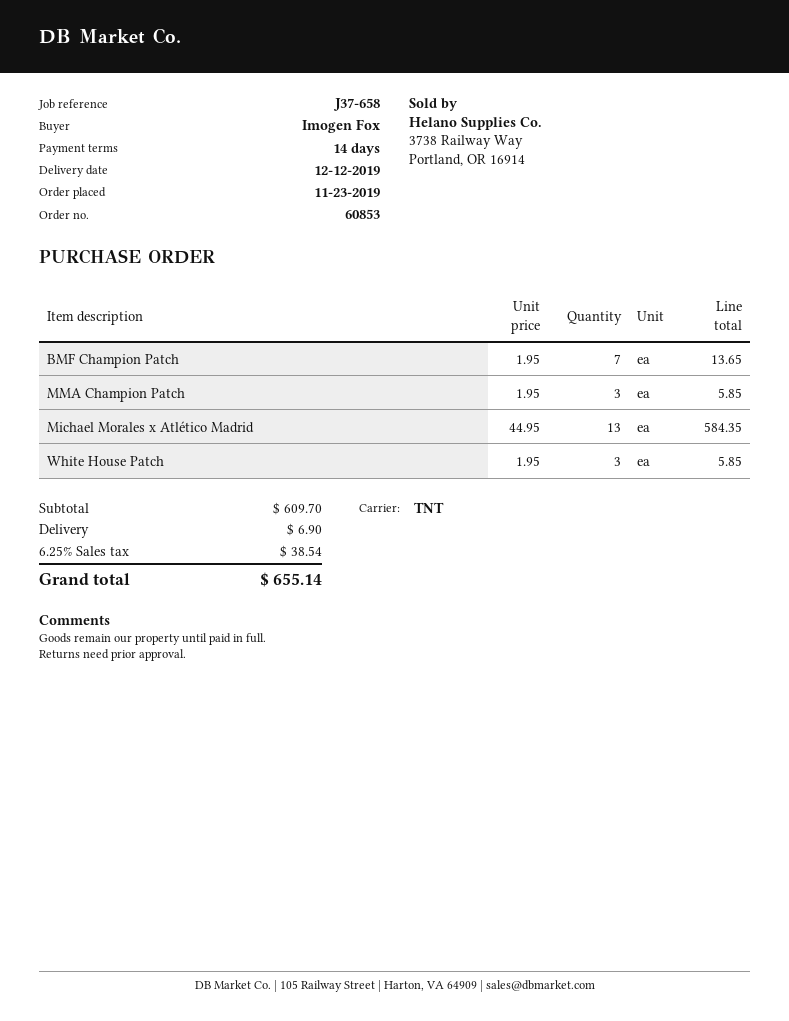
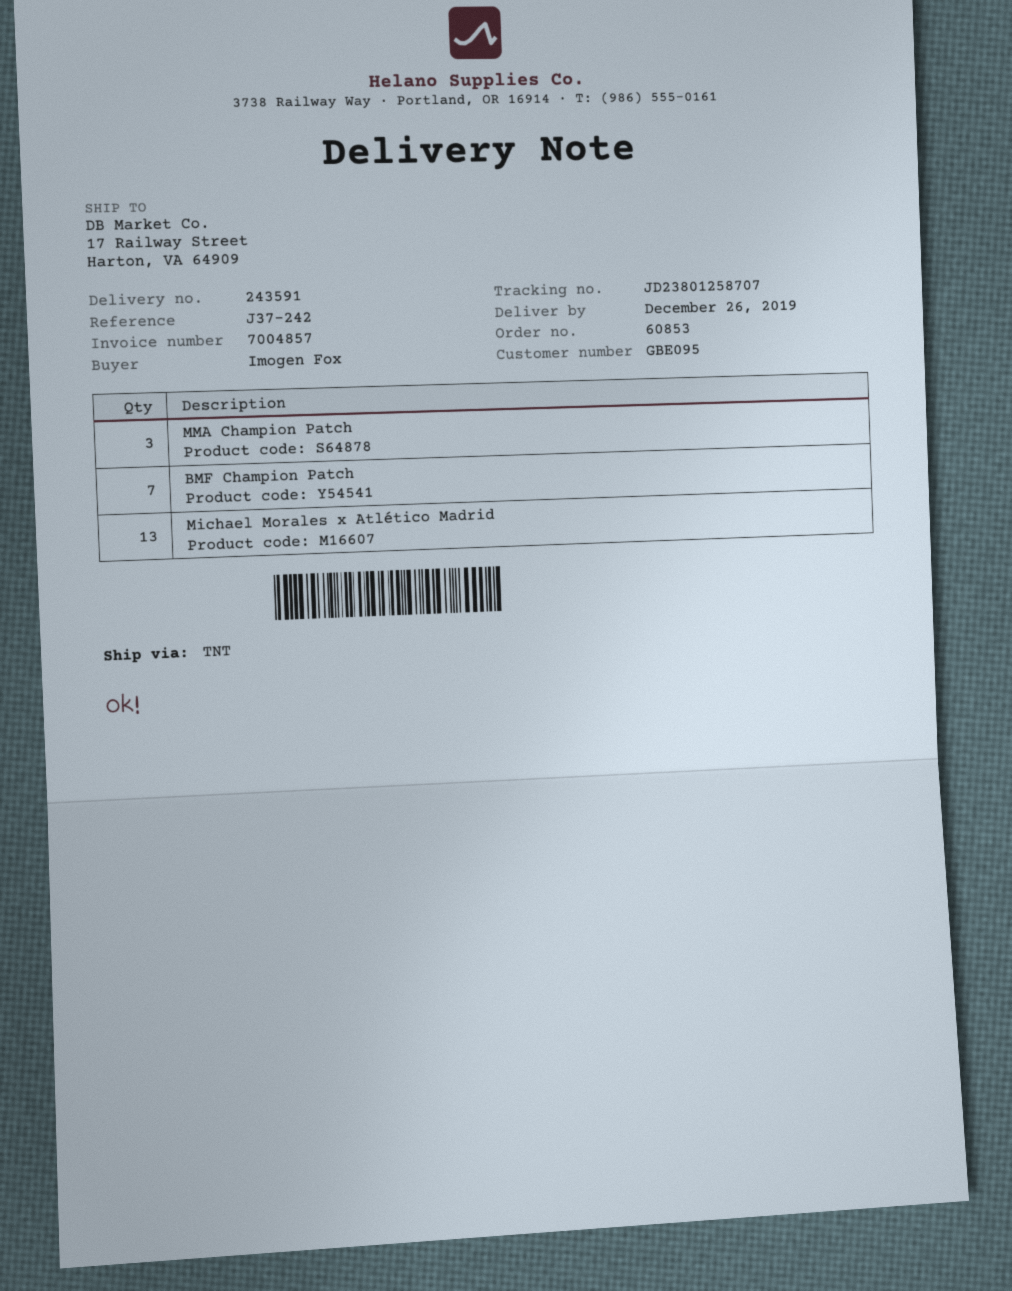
delivery date: 2019-12-12 -> 2019-12-26
reference: J37-658 -> J37-242
White House Patch: 3 -> none

